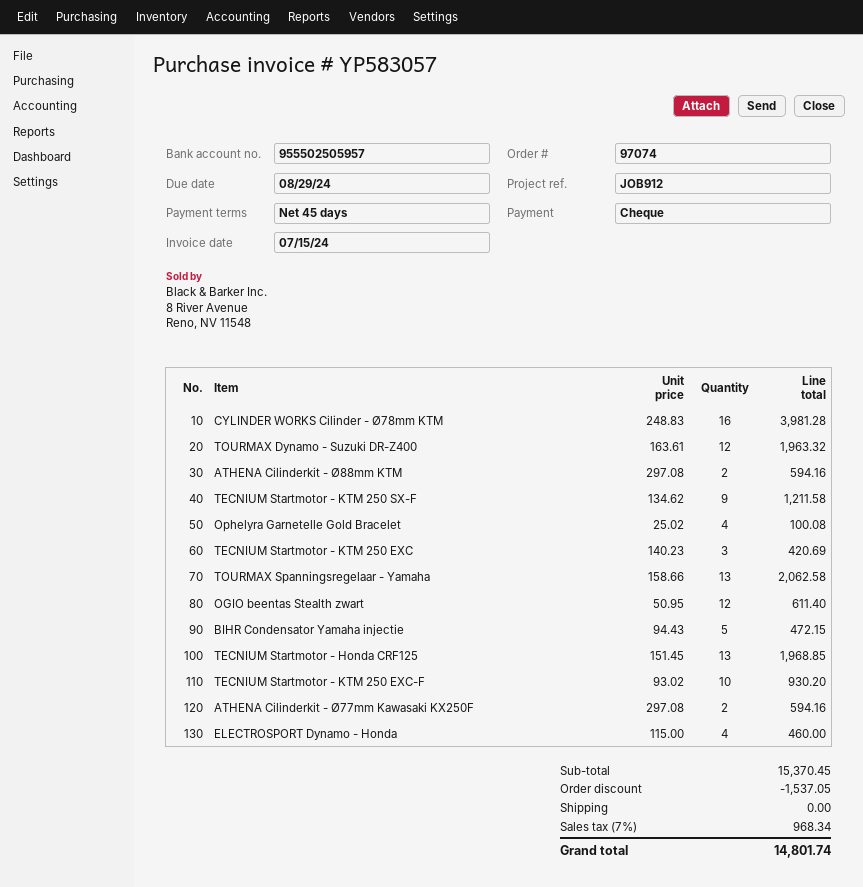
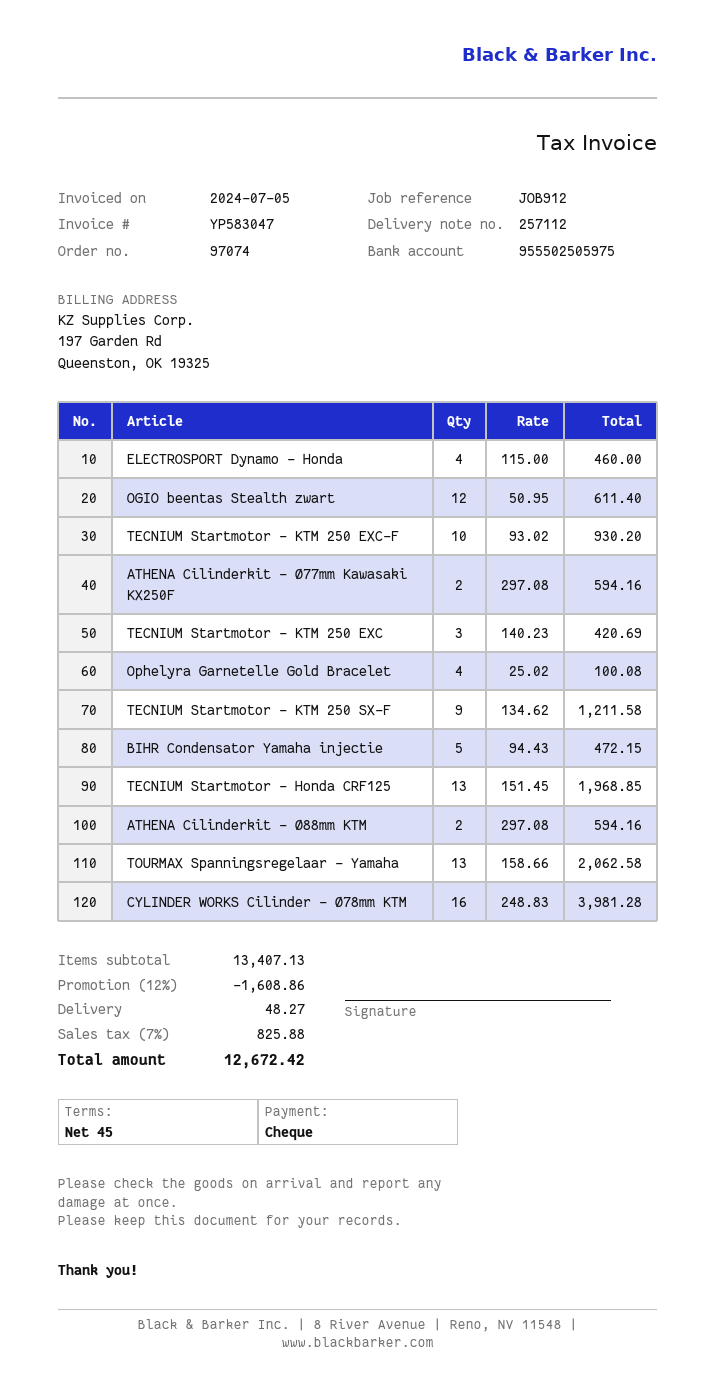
invoice number: YP583057 -> YP583047
invoice date: 2024-07-15 -> 2024-07-05
bank account: 955502505957 -> 955502505975
TOURMAX Dynamo - Suzuki DR-Z400: 12 x 163.61 = 1963.32 -> none
subtotal: 15370.45 -> 13407.13
discount: 1537.05 -> 1608.86
shipping: 0.00 -> 48.27
tax: 7% = 968.34 -> 7% = 825.88
total: 14801.74 -> 12672.42

